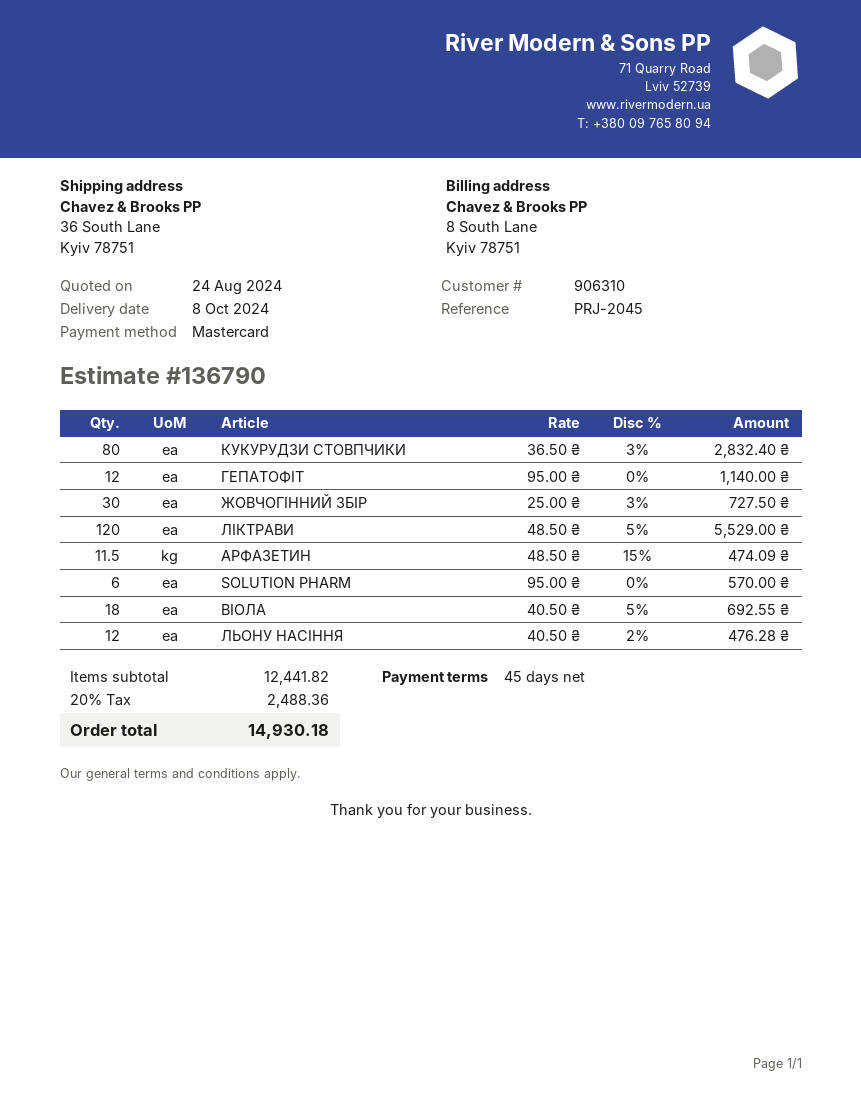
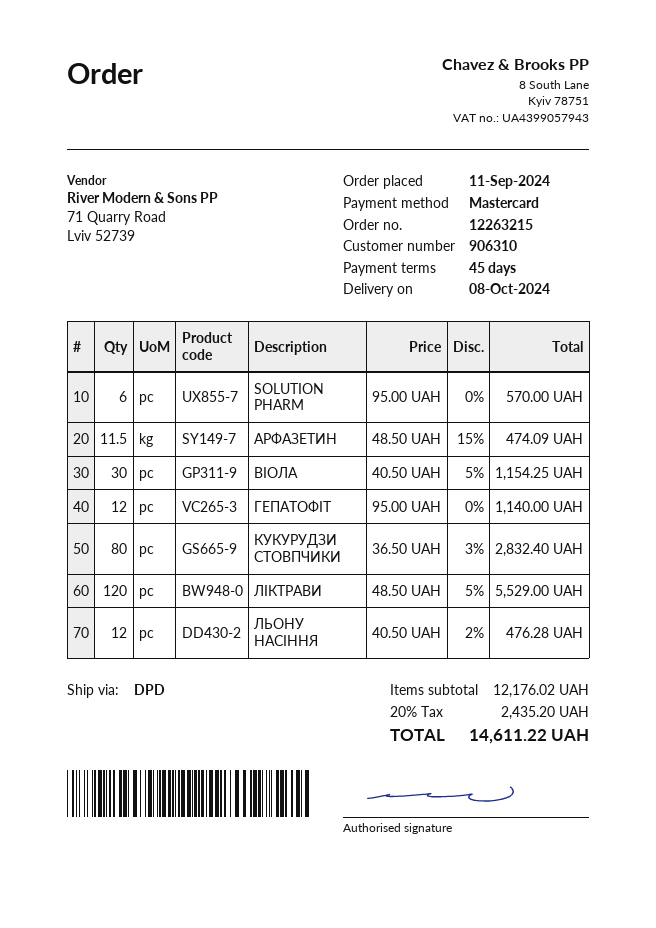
ЖОВЧОГІННИЙ ЗБІР: 30 x 25.00 - 3% = 727.50 -> none
ВІОЛА: 18 x 40.50 - 5% = 692.55 -> 30 x 40.50 - 5% = 1154.25
subtotal: 12441.82 -> 12176.02
tax: 20% = 2488.36 -> 20% = 2435.20
total: 14930.18 -> 14611.22

